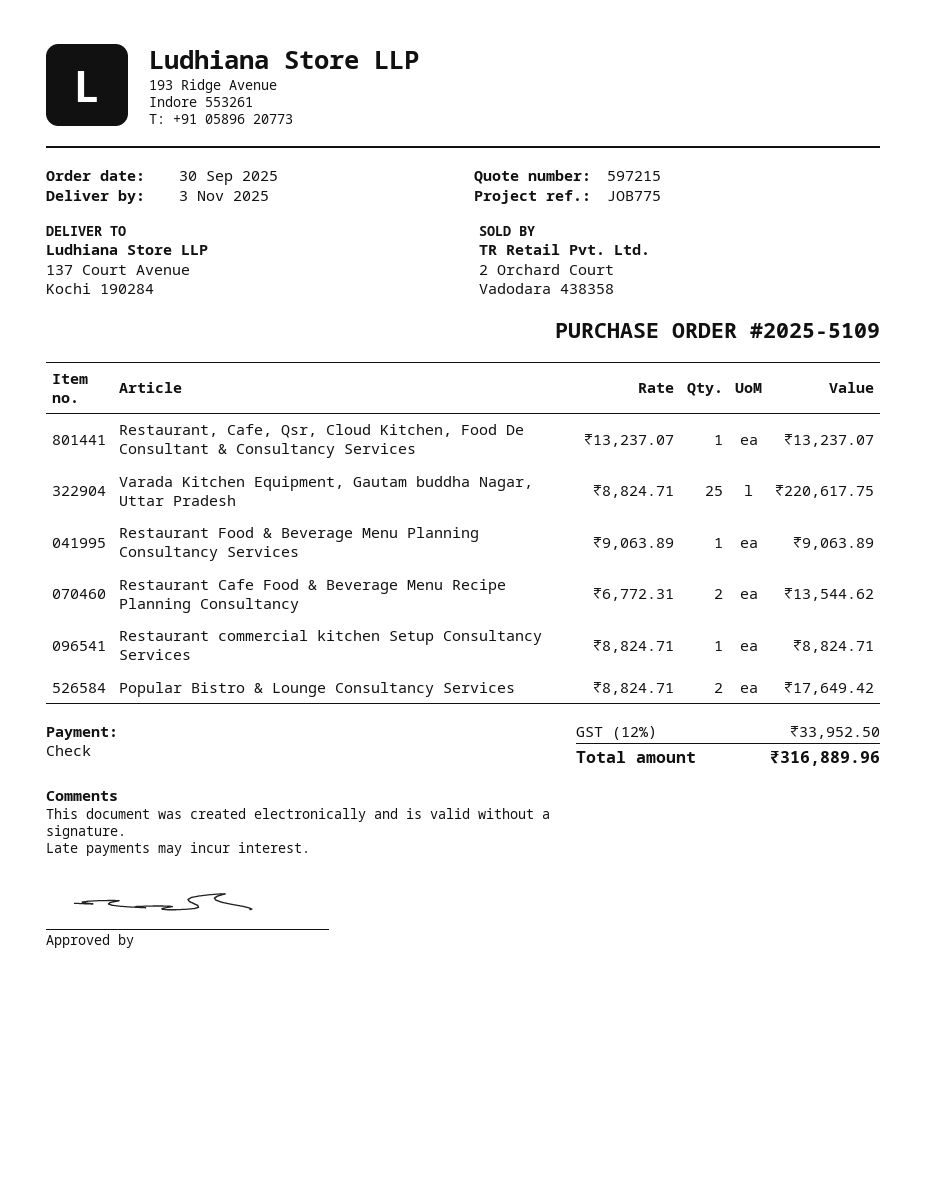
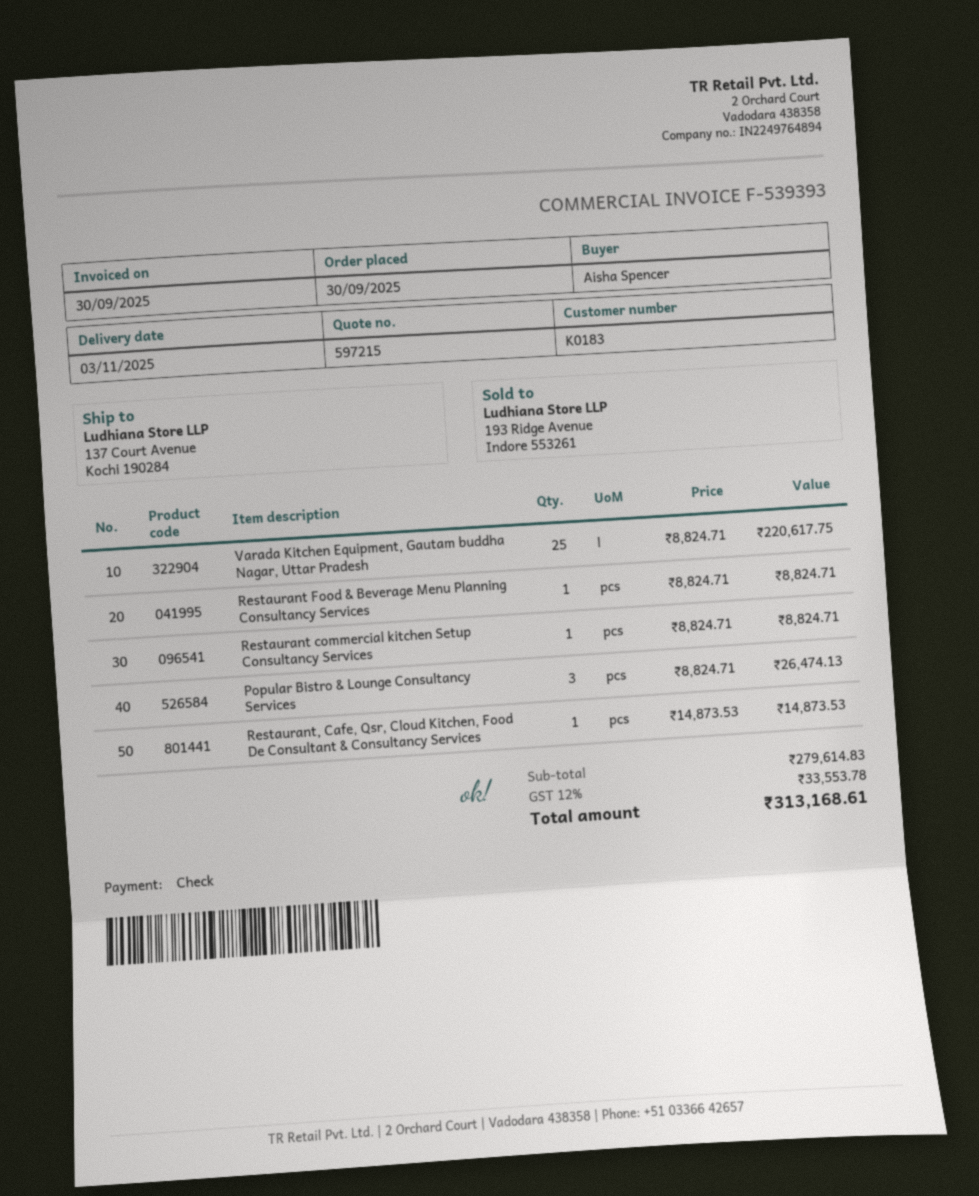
Restaurant, Cafe, Qsr, Cloud Kitchen, Food De Consultant & Consultancy Services: 1 x 13237.07 = 13237.07 -> 1 x 14873.53 = 14873.53
Restaurant Food & Beverage Menu Planning Consultancy Services: 1 x 9063.89 = 9063.89 -> 1 x 8824.71 = 8824.71
Restaurant Cafe Food & Beverage Menu Recipe Planning Consultancy: 2 x 6772.31 = 13544.62 -> none
Popular Bistro & Lounge Consultancy Services: 2 x 8824.71 = 17649.42 -> 3 x 8824.71 = 26474.13
tax: 12% = 33952.50 -> 12% = 33553.78
total: 316889.96 -> 313168.61

